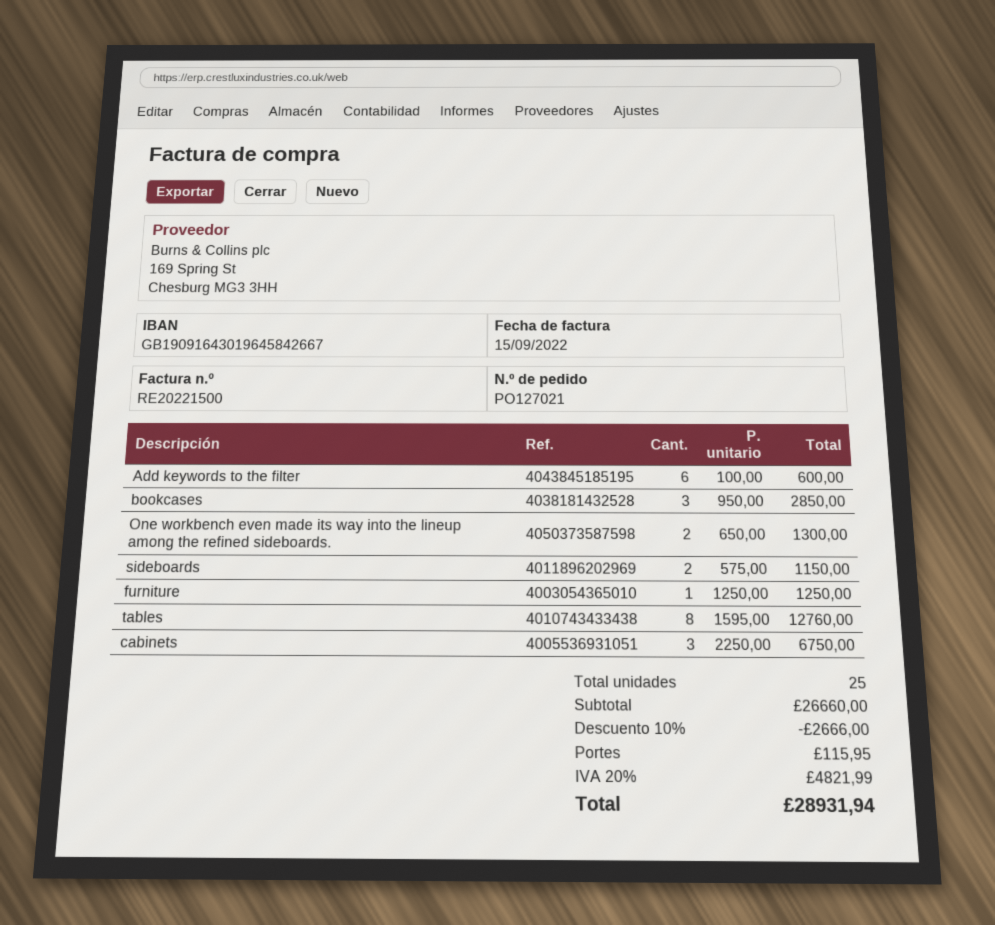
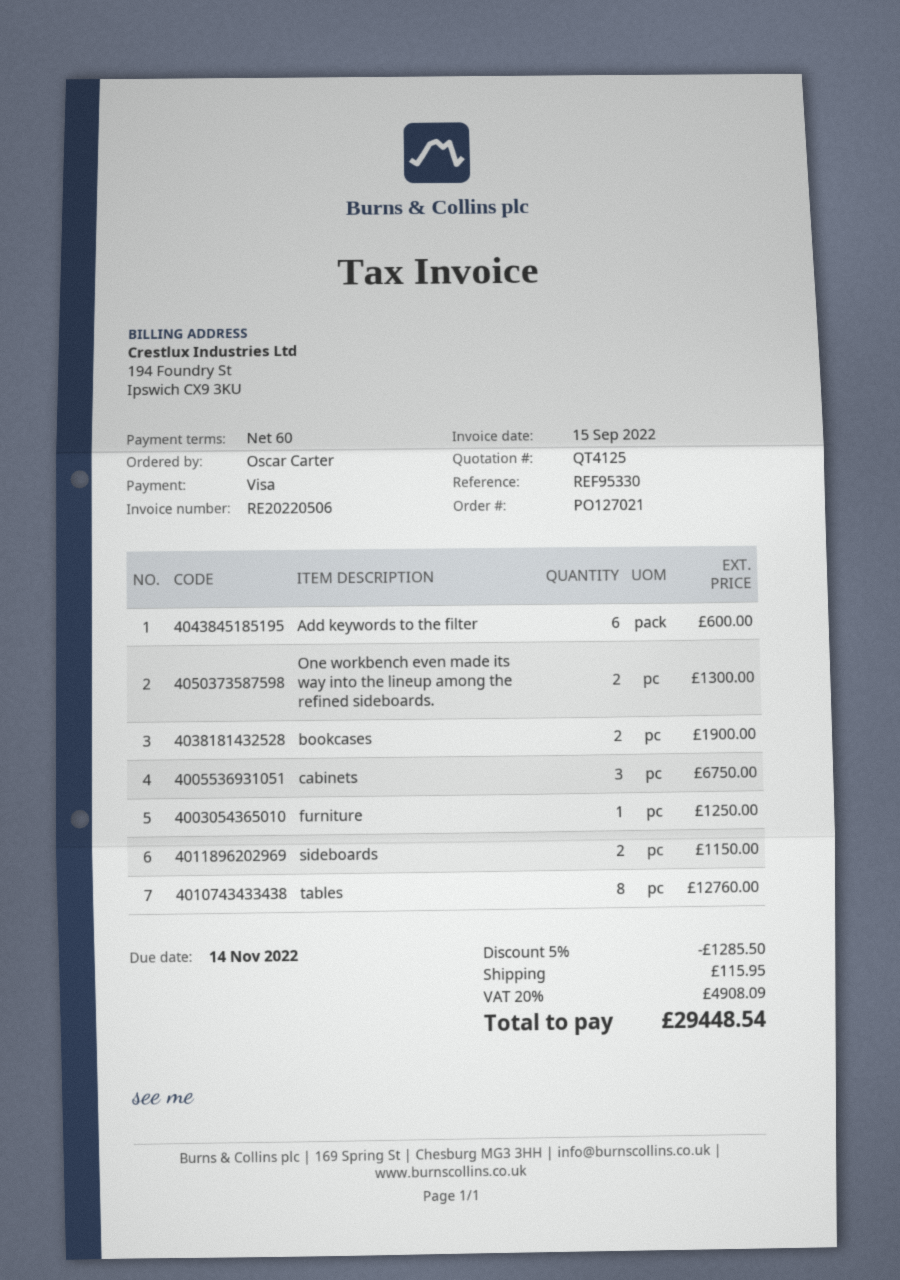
invoice number: RE20221500 -> RE20220506
bookcases: 3 for 2850.00 -> 2 for 1900.00
discount: 10% = 2666.00 -> 5% = 1285.50
tax: 20% = 4821.99 -> 20% = 4908.09
total: 28931.94 -> 29448.54

